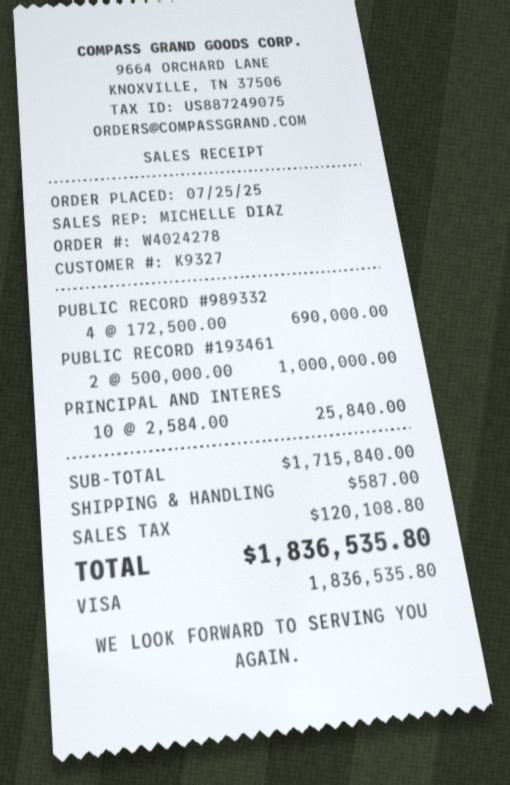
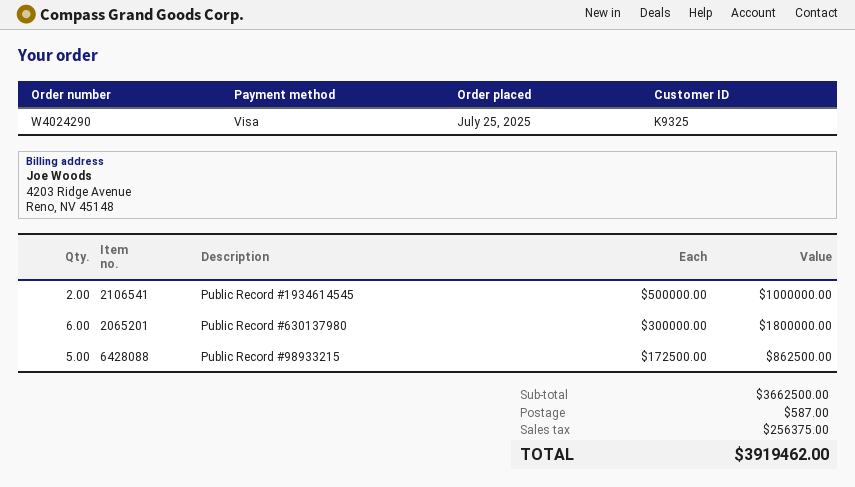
order number: W4024278 -> W4024290
customer number: K9327 -> K9325
PUBLIC RECORD #989332: 4 x 172500.00 = 690000.00 -> 5 x 172500.00 = 862500.00
PRINCIPAL AND INTERES: 10 x 2584.00 = 25840.00 -> none
Public Record #630137980: none -> 6 x 300000.00 = 1800000.00
subtotal: 1715840.00 -> 3662500.00
tax: 120108.80 -> 256375.00
total: 1836535.80 -> 3919462.00

